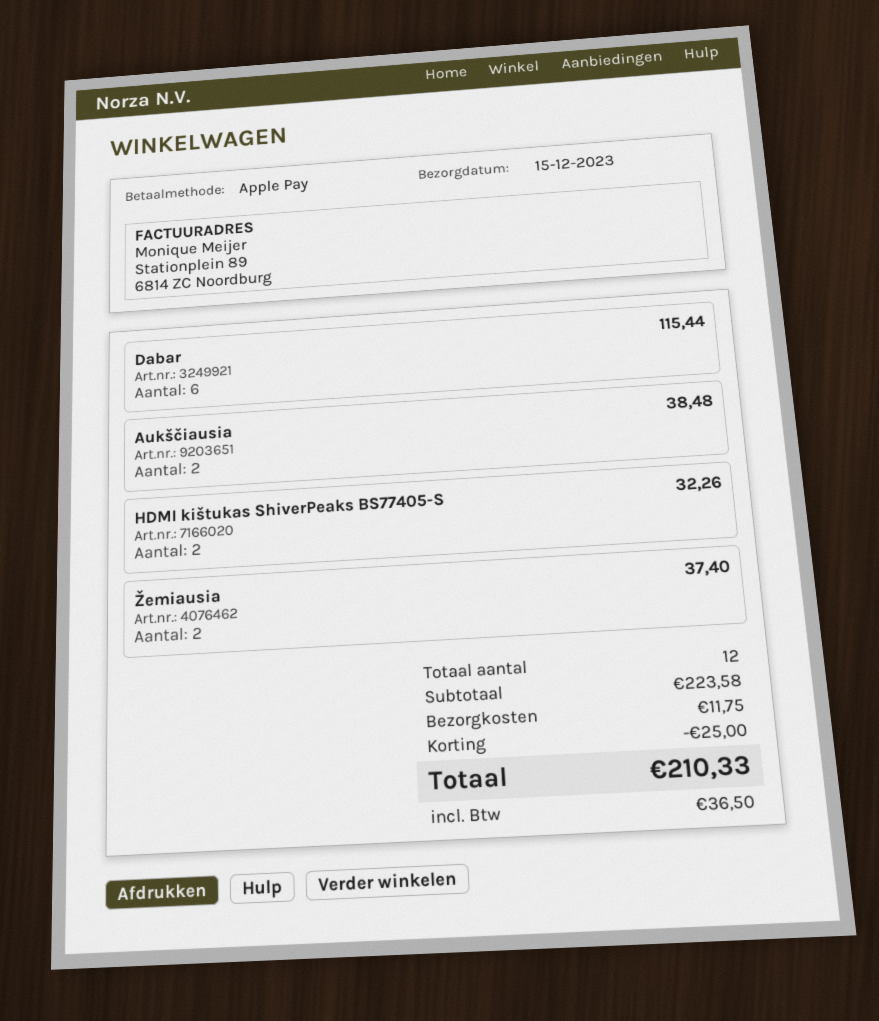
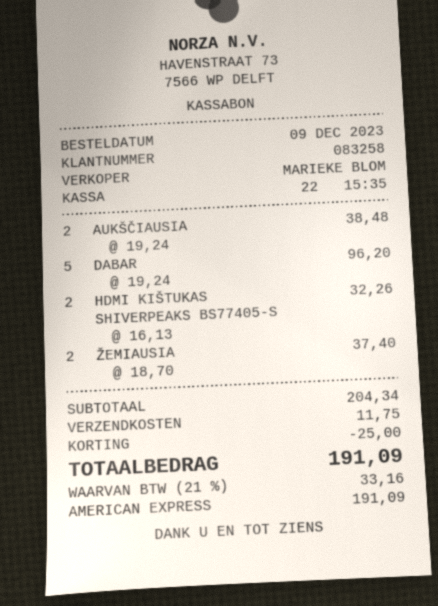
payment method: Apple Pay -> American Express
Dabar: 6 for 115.44 -> 5 for 96.20
subtotal: 223.58 -> 204.34
tax: 36.50 -> 33.16
total: 210.33 -> 191.09

